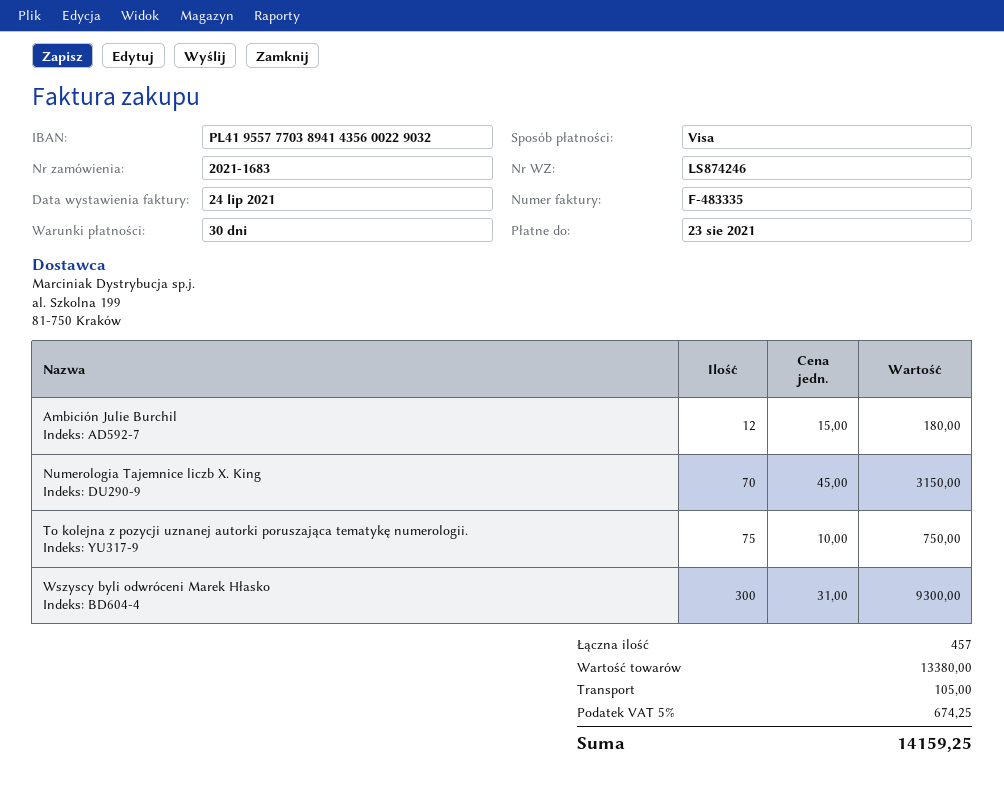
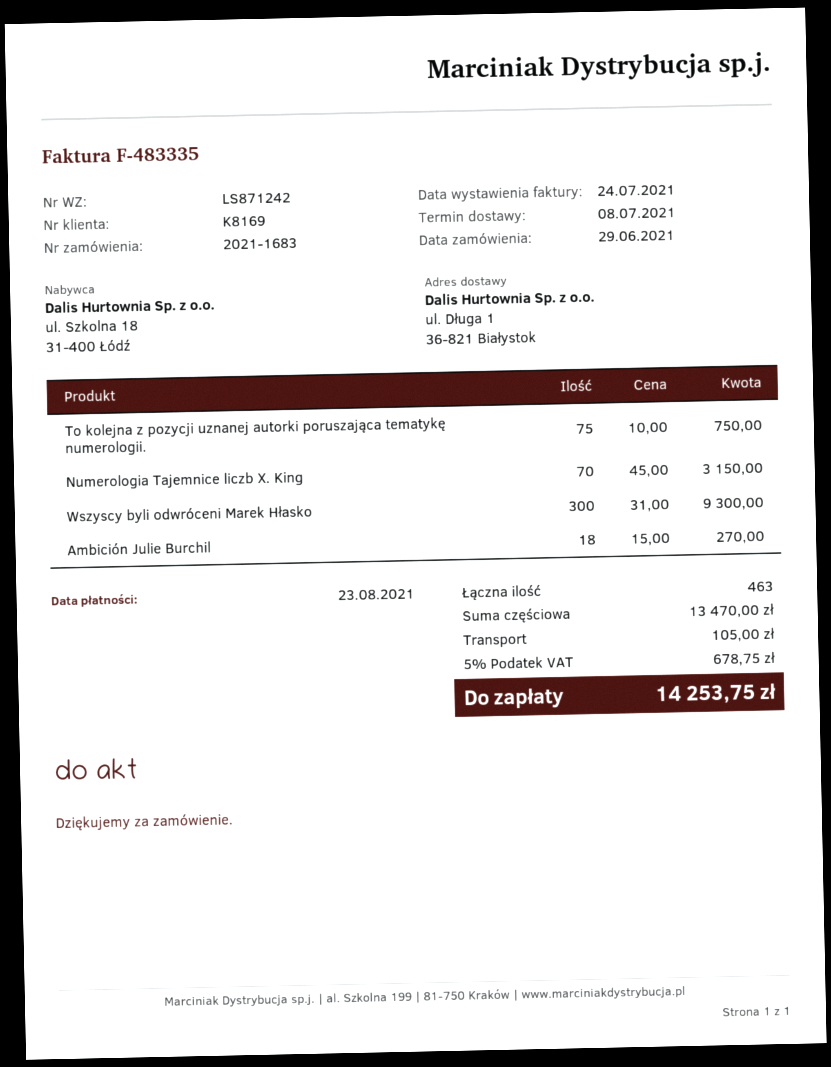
delivery note number: LS874246 -> LS871242
Ambición Julie Burchil: 12 x 15.00 = 180.00 -> 18 x 15.00 = 270.00
total quantity: 457 -> 463
subtotal: 13380.00 -> 13470.00
tax: 5% = 674.25 -> 5% = 678.75
total: 14159.25 -> 14253.75

